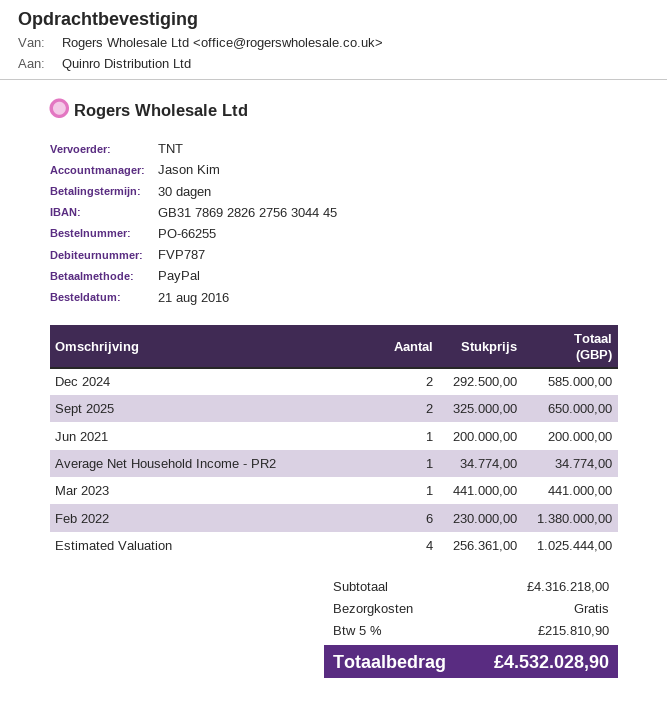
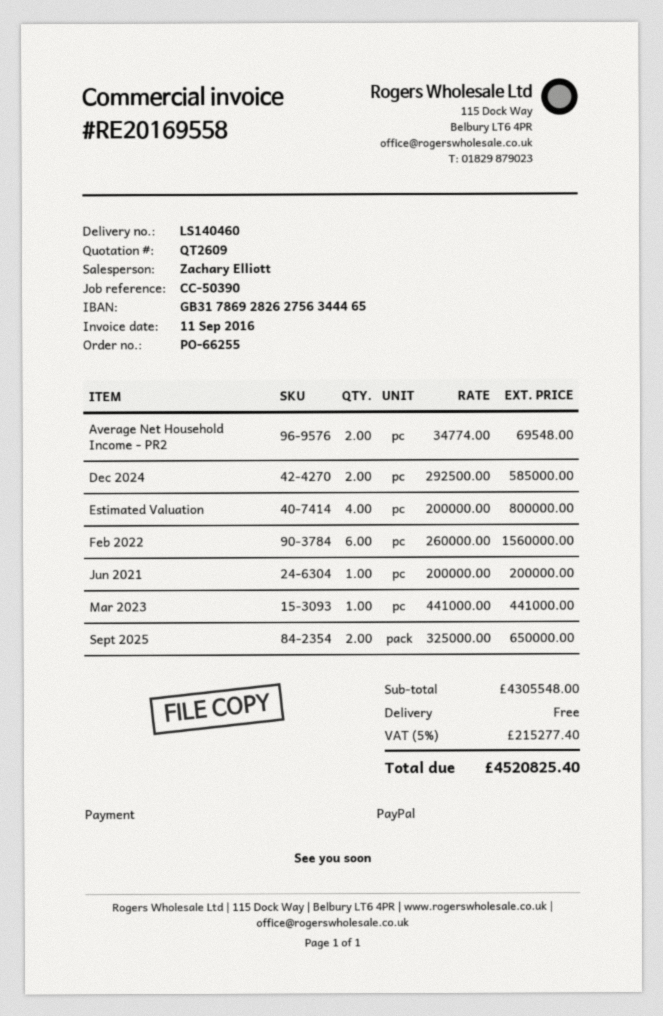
sales rep: Jason Kim -> Zachary Elliott
bank account: GB31786928262756304445 -> GB31786928262756344465
Average Net Household Income - PR2: 1 x 34774.00 = 34774.00 -> 2 x 34774.00 = 69548.00
Feb 2022: 6 x 230000.00 = 1380000.00 -> 6 x 260000.00 = 1560000.00
Estimated Valuation: 4 x 256361.00 = 1025444.00 -> 4 x 200000.00 = 800000.00
subtotal: 4316218.00 -> 4305548.00
tax: 5% = 215810.90 -> 5% = 215277.40
total: 4532028.90 -> 4520825.40

